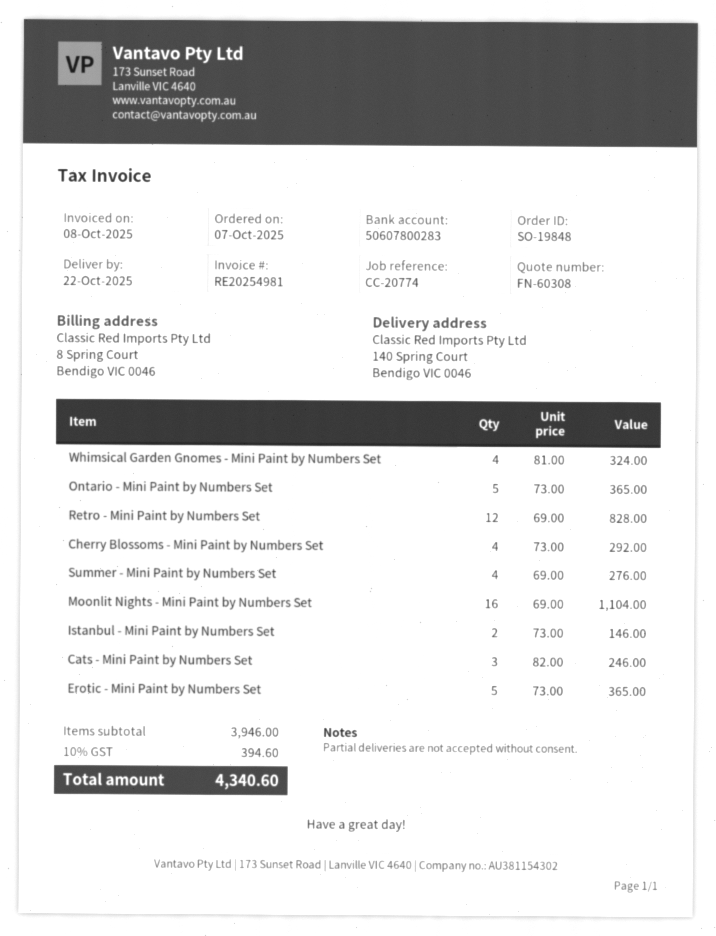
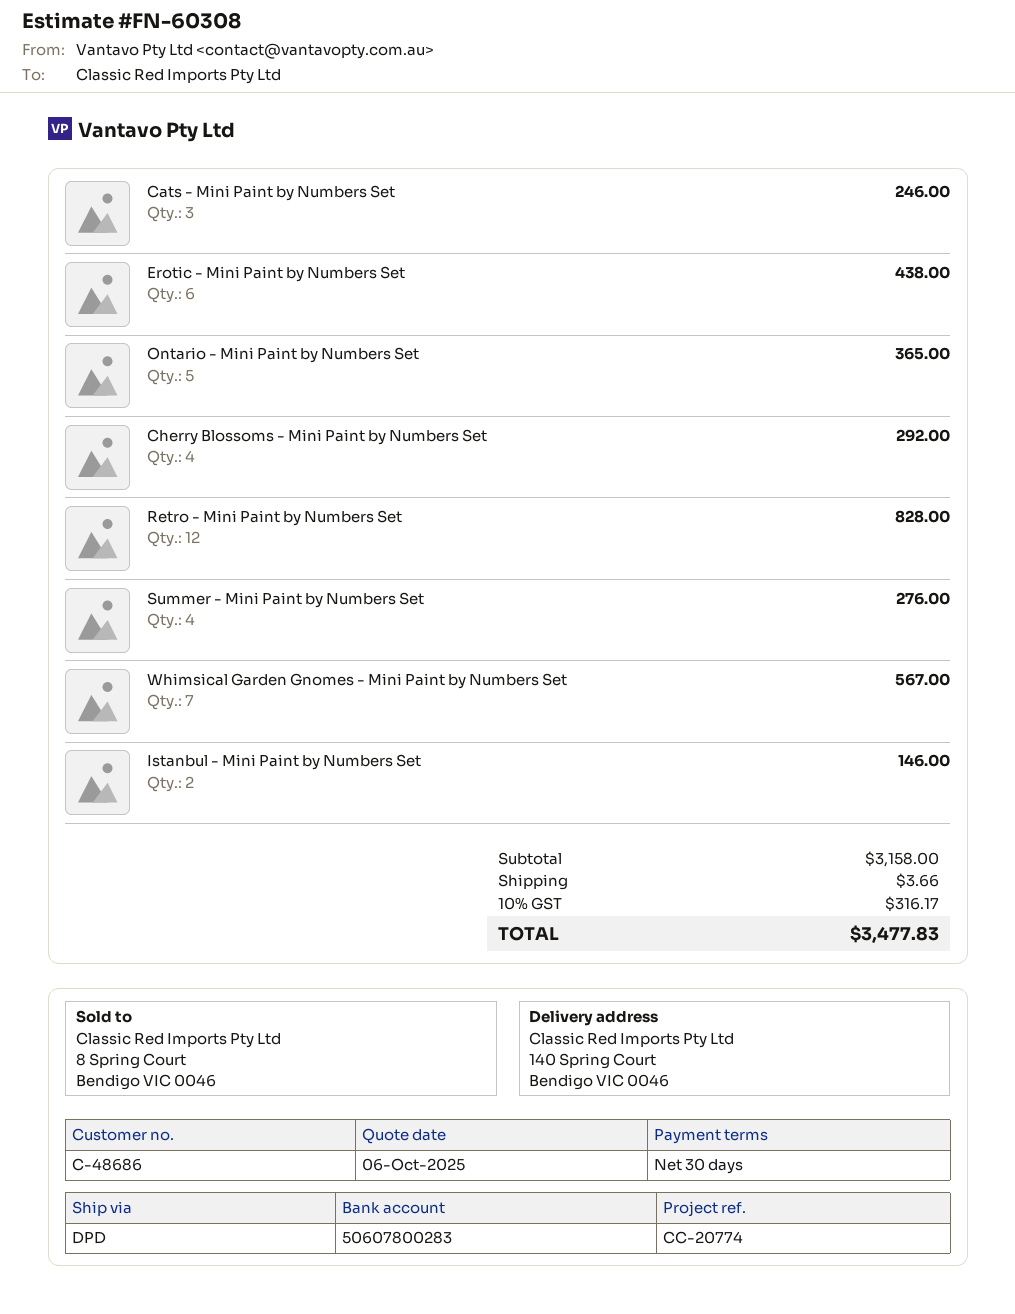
Whimsical Garden Gnomes - Mini Paint by Numbers Set: 4 for 324.00 -> 7 for 567.00
Moonlit Nights - Mini Paint by Numbers Set: 16 for 1104.00 -> none
Erotic - Mini Paint by Numbers Set: 5 for 365.00 -> 6 for 438.00
subtotal: 3946.00 -> 3158.00
shipping: none -> 3.66
tax: 10% = 394.60 -> 10% = 316.17
total: 4340.60 -> 3477.83

